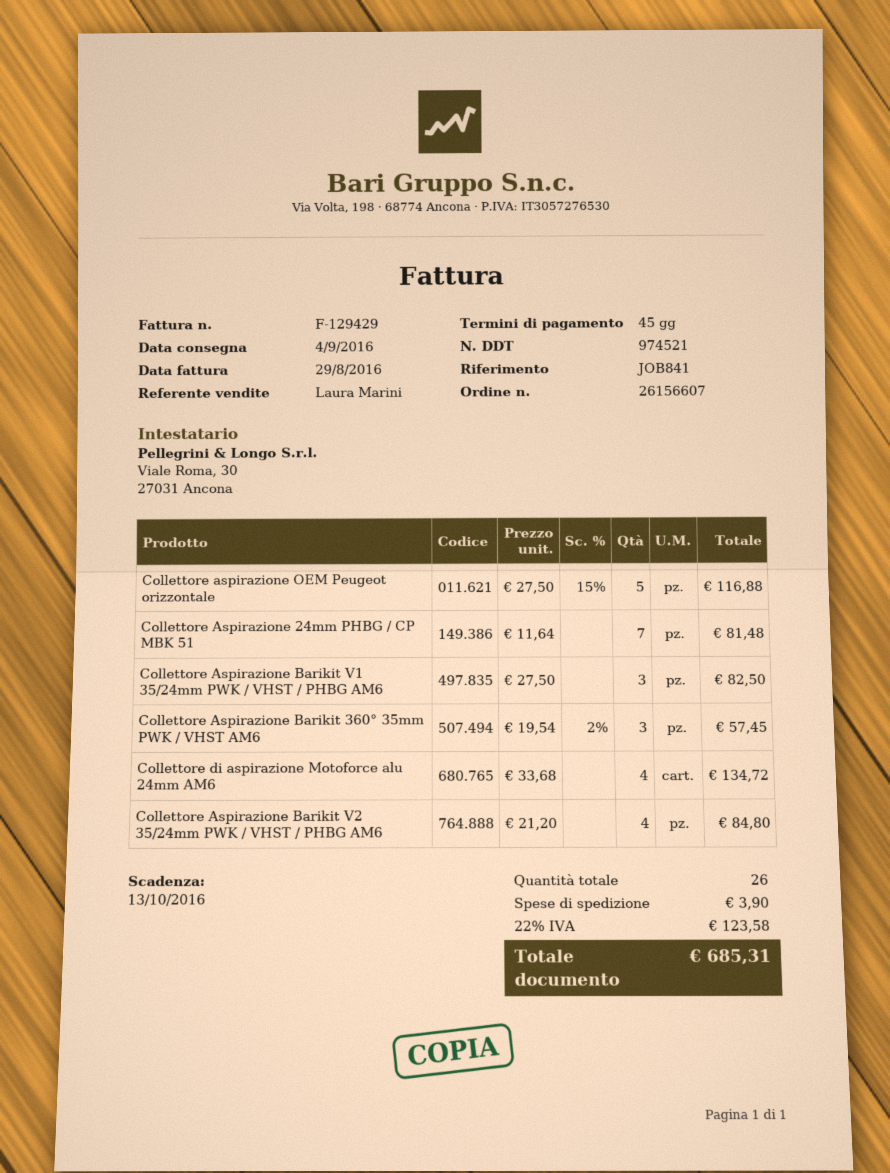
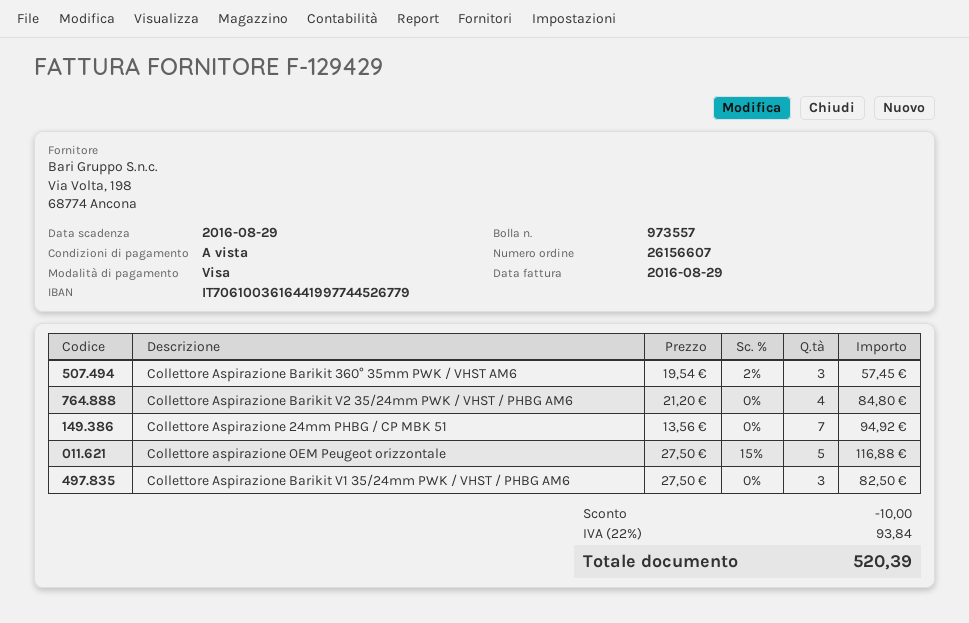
delivery note number: 974521 -> 973557
payment terms: 45 days -> on receipt
due date: 2016-10-13 -> 2016-08-29
Collettore Aspirazione 24mm PHBG / CP MBK 51: 7 x 11.64 = 81.48 -> 7 x 13.56 = 94.92
Collettore di aspirazione Motoforce alu 24mm AM6: 4 x 33.68 = 134.72 -> none
discount: none -> 10.00
shipping: 3.90 -> none
tax: 22% = 123.58 -> 22% = 93.84
total: 685.31 -> 520.39

